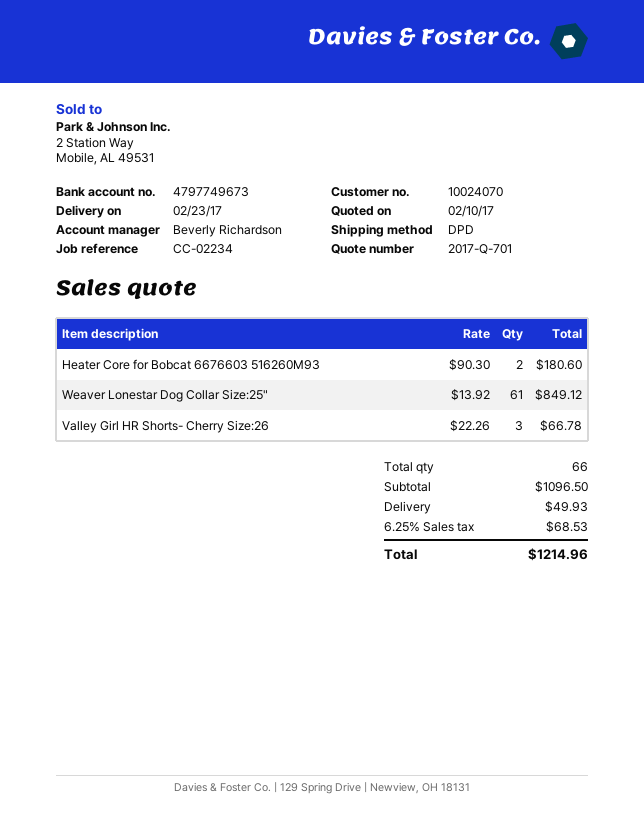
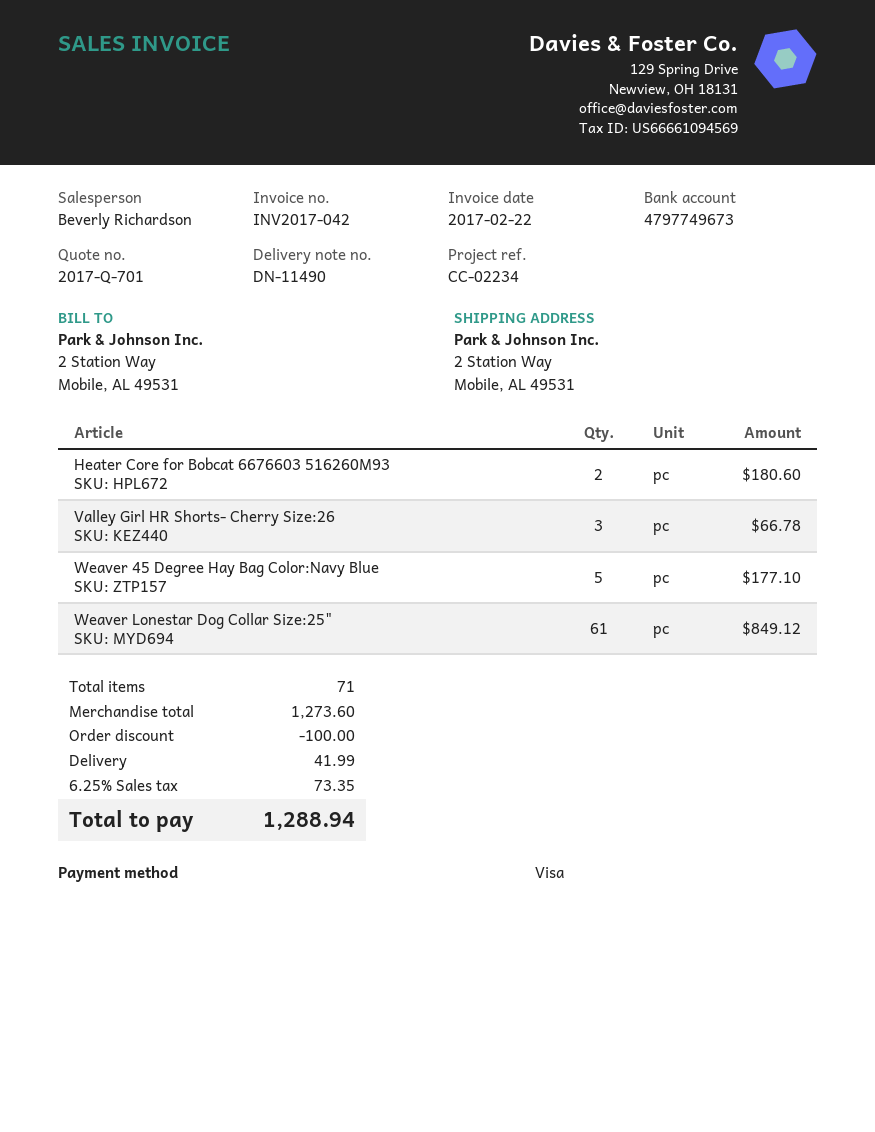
Weaver 45 Degree Hay Bag Color:Navy Blue: none -> 5 for 177.10
total quantity: 66 -> 71
subtotal: 1096.50 -> 1273.60
discount: none -> 100.00
shipping: 49.93 -> 41.99
tax: 6.25% = 68.53 -> 6.25% = 73.35
total: 1214.96 -> 1288.94

